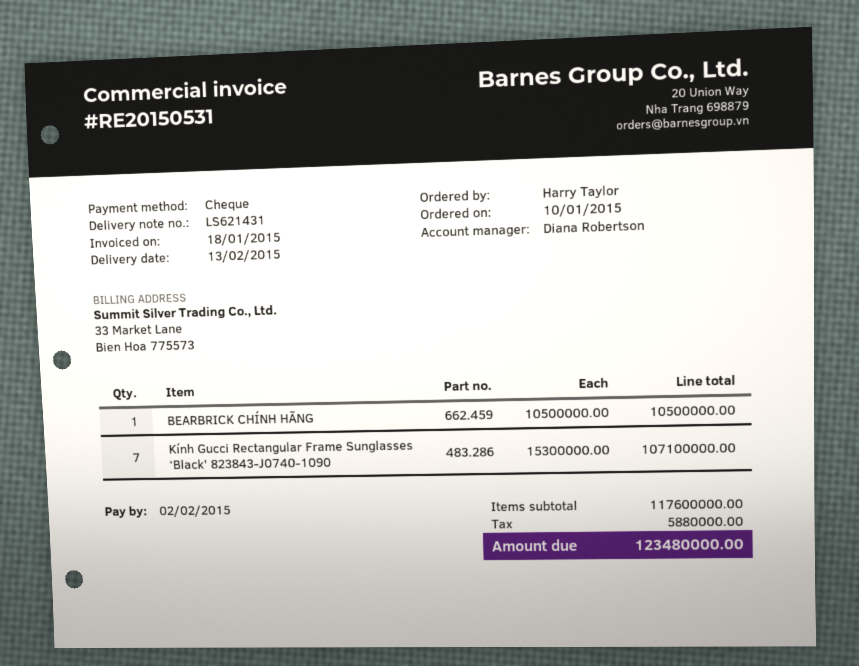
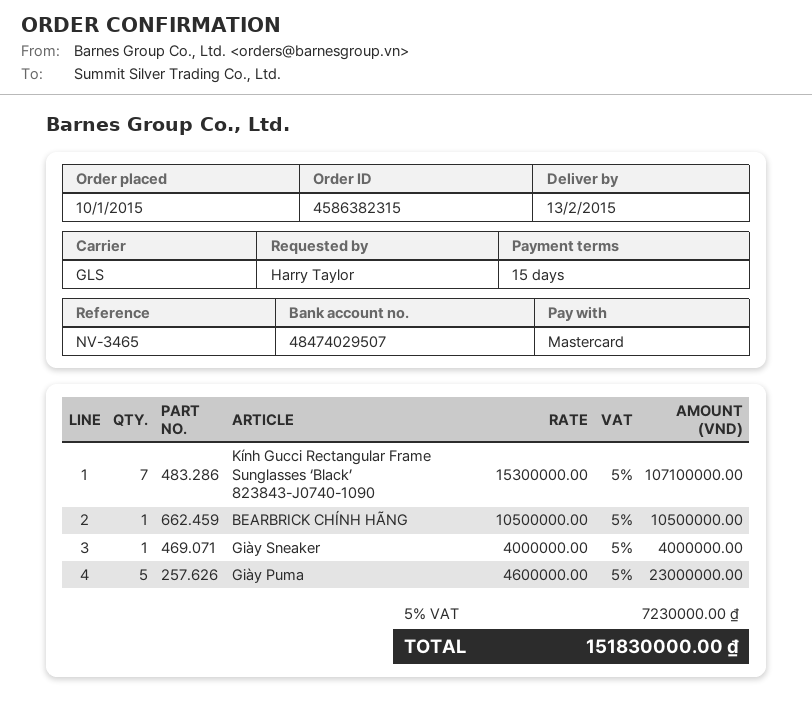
payment method: cheque -> Mastercard
Giày Sneaker: none -> 1 x 4000000.00 = 4000000.00
Giày Puma: none -> 5 x 4600000.00 = 23000000.00
tax: 5880000.00 -> 7230000.00
total: 123480000.00 -> 151830000.00

